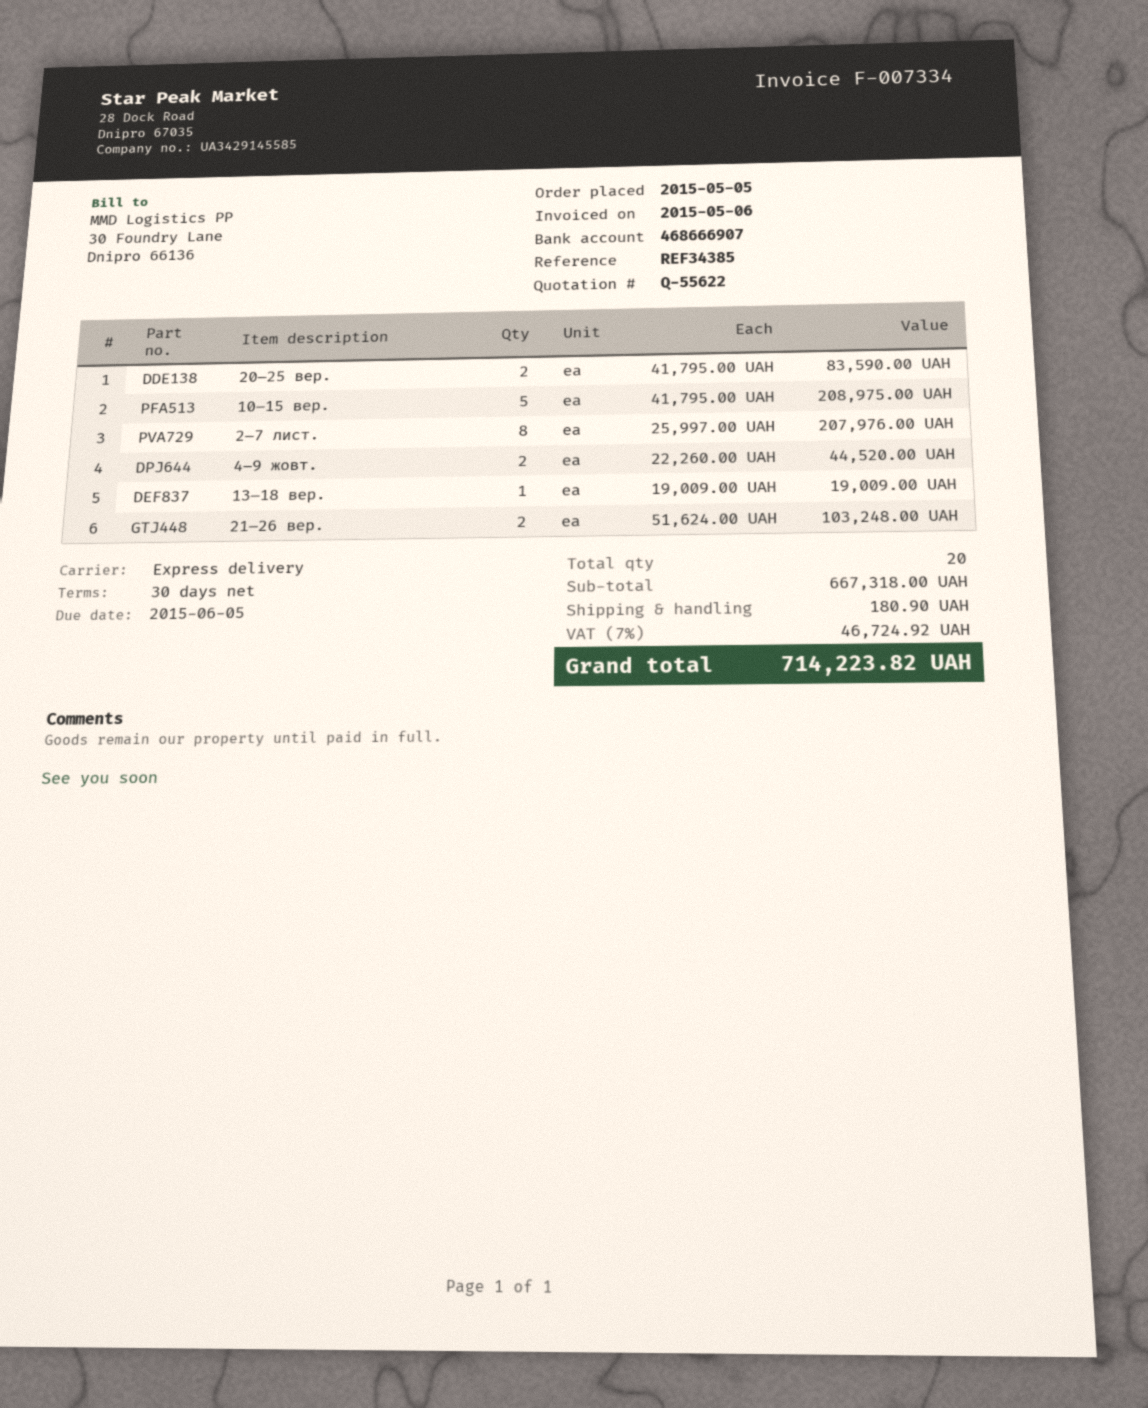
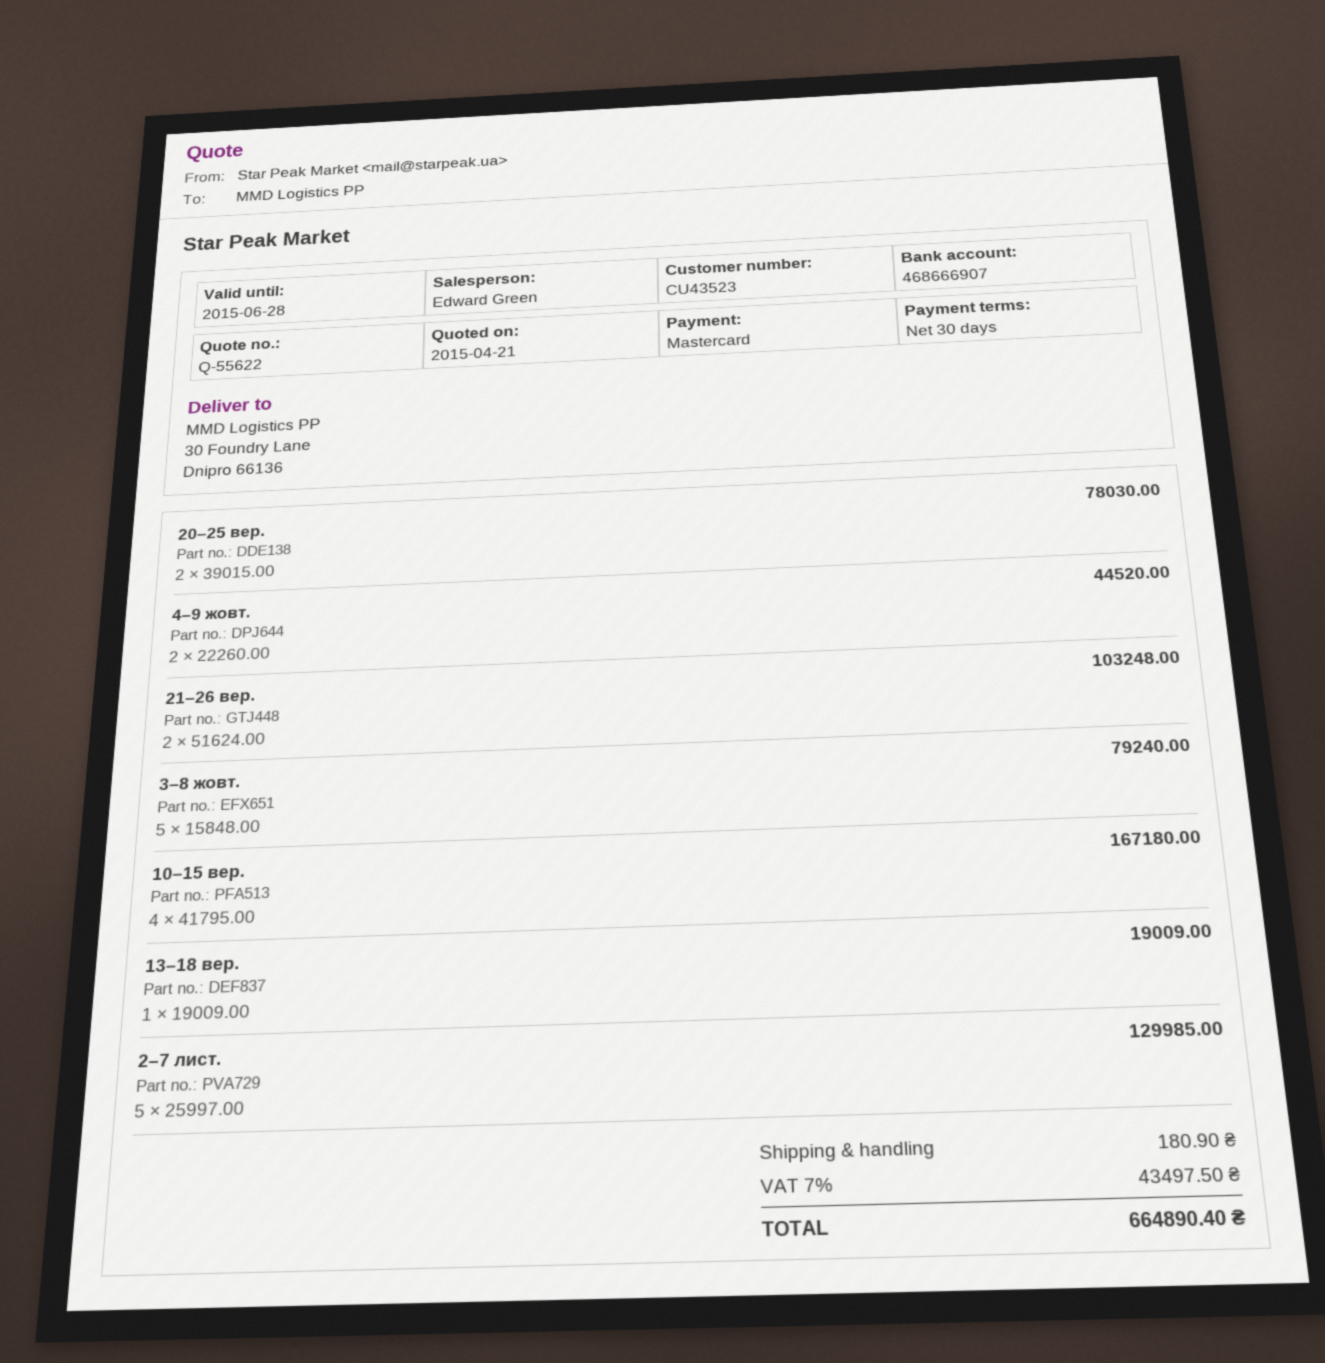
20–25 вер.: 2 x 41795.00 = 83590.00 -> 2 x 39015.00 = 78030.00
10–15 вер.: 5 x 41795.00 = 208975.00 -> 4 x 41795.00 = 167180.00
2–7 лист.: 8 x 25997.00 = 207976.00 -> 5 x 25997.00 = 129985.00
3–8 жовт.: none -> 5 x 15848.00 = 79240.00
tax: 7% = 46724.92 -> 7% = 43497.50
total: 714223.82 -> 664890.40

